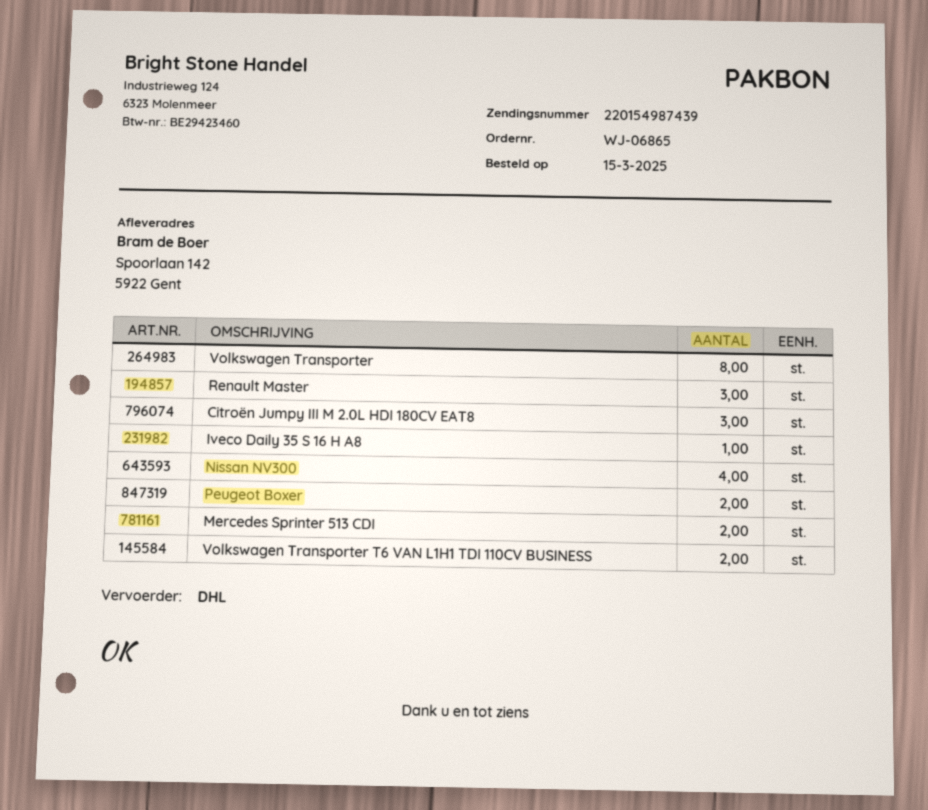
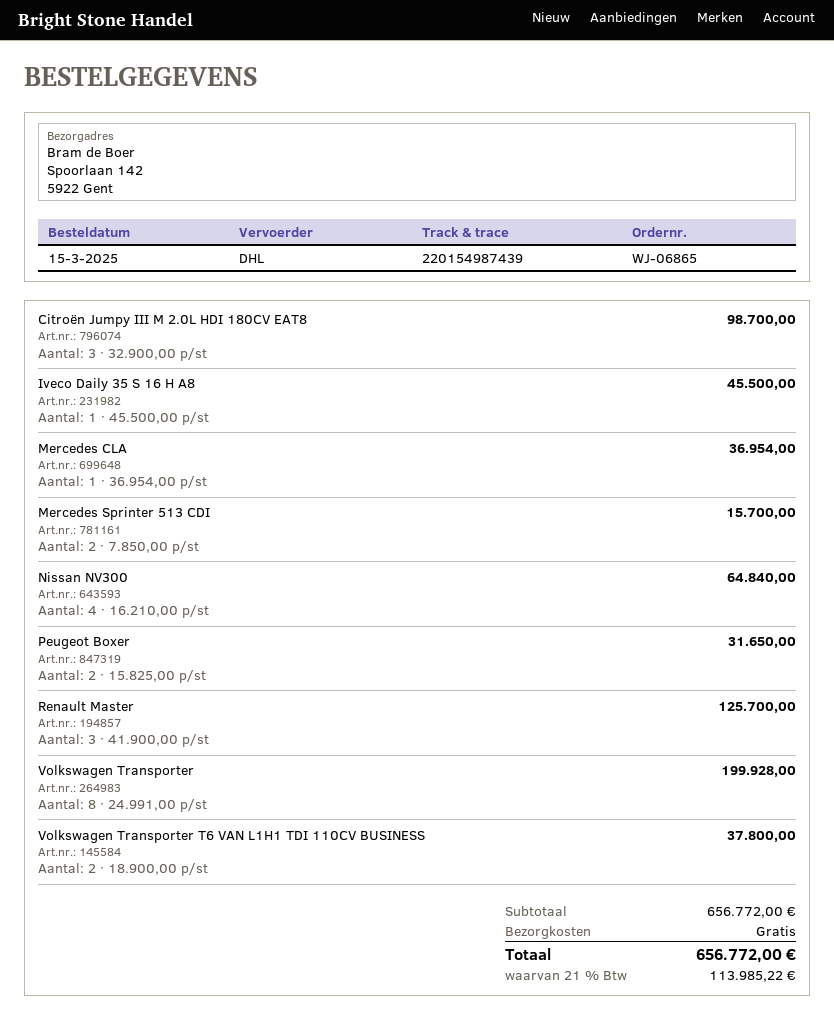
Mercedes CLA: none -> 1

